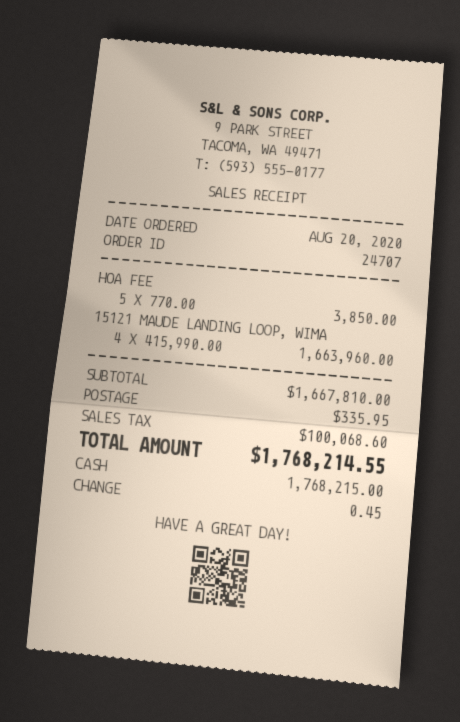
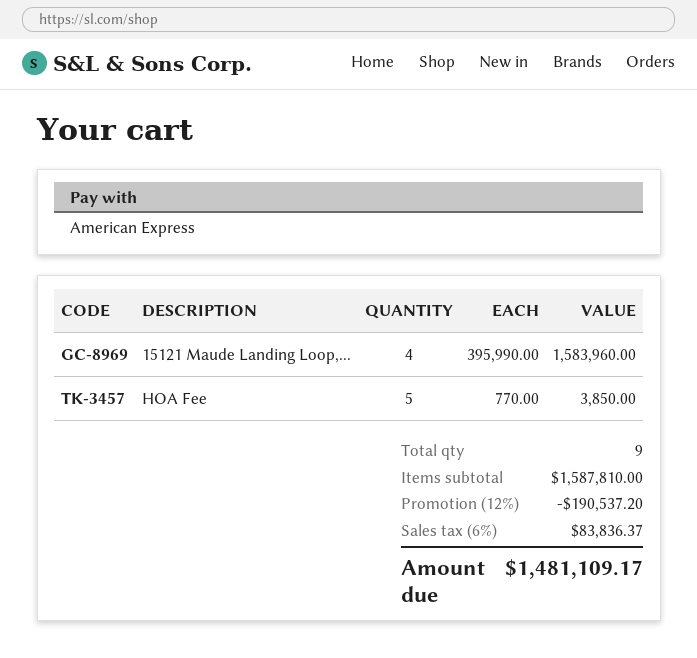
payment method: cash -> American Express
15121 MAUDE LANDING LOOP, WIMA: 4 x 415990.00 = 1663960.00 -> 4 x 395990.00 = 1583960.00
subtotal: 1667810.00 -> 1587810.00
discount: none -> 12% = 190537.20
shipping: 335.95 -> none
tax: 100068.60 -> 83836.37
total: 1768214.55 -> 1481109.17

